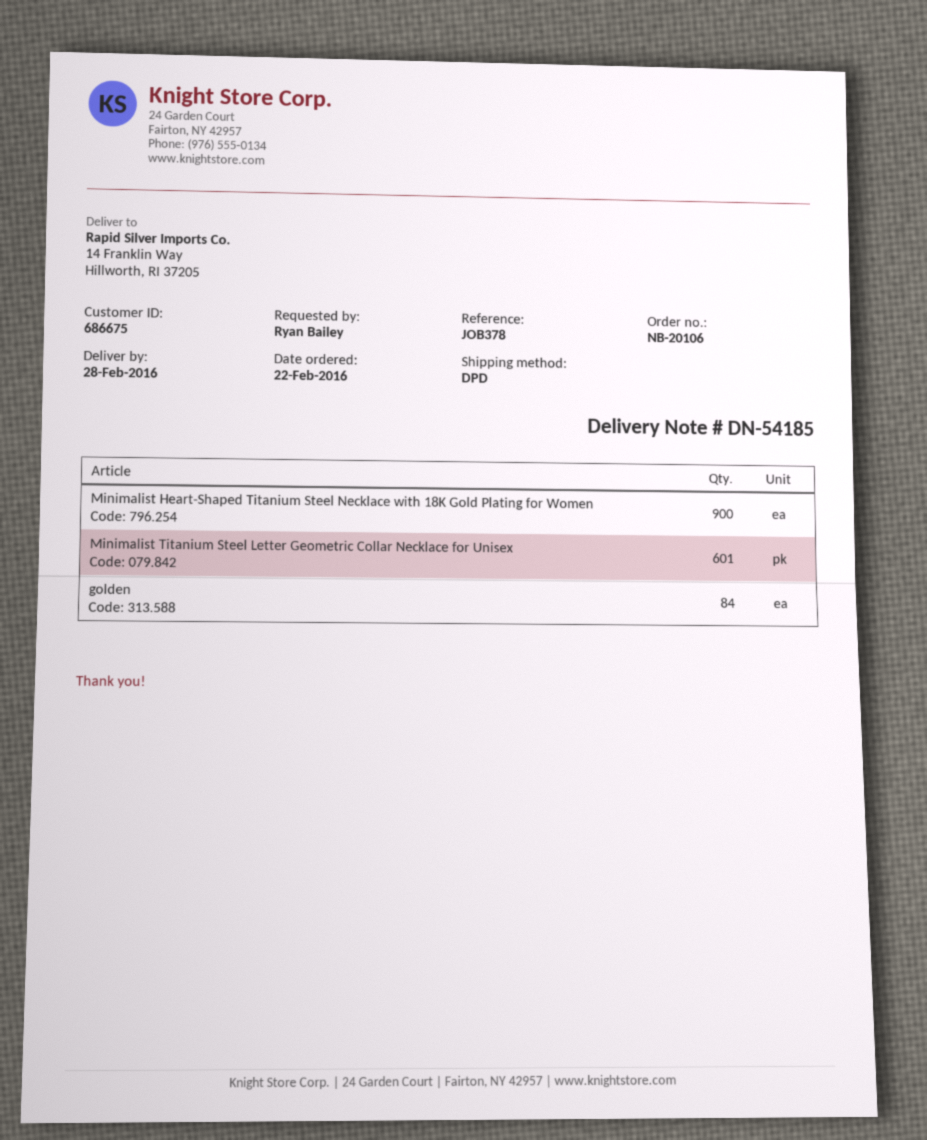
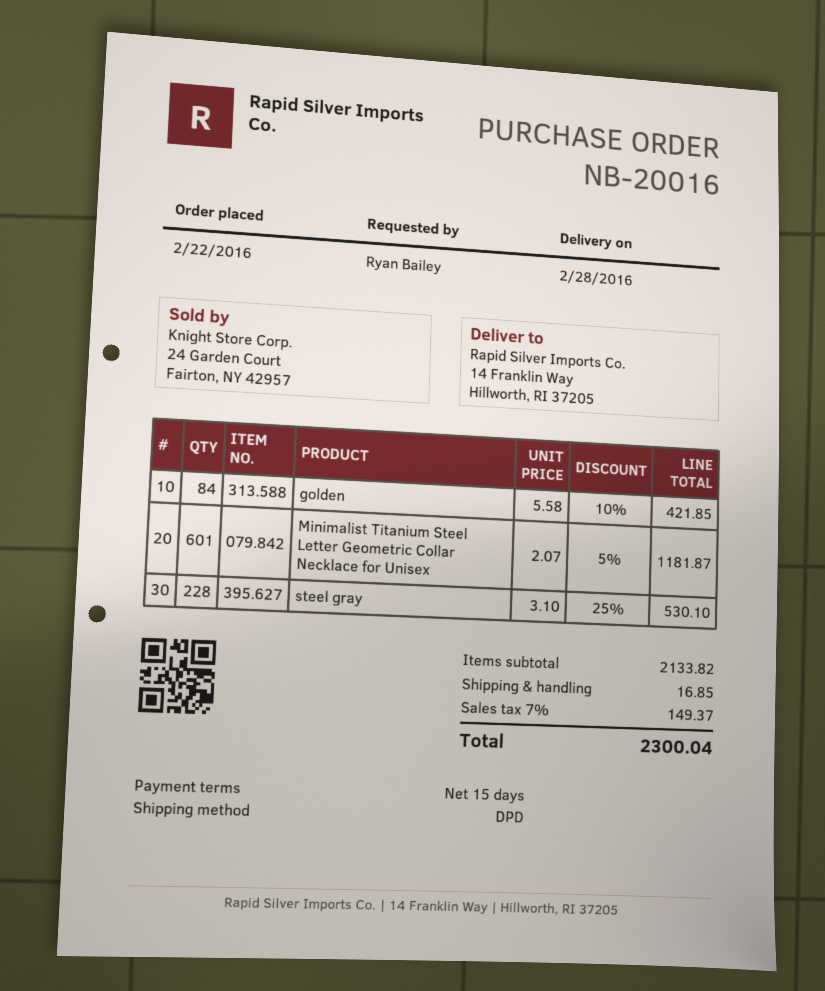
order number: NB-20106 -> NB-20016
Minimalist Heart-Shaped Titanium Steel Necklace with 18K Gold Plating for Women: 900 -> none
steel gray: none -> 228

